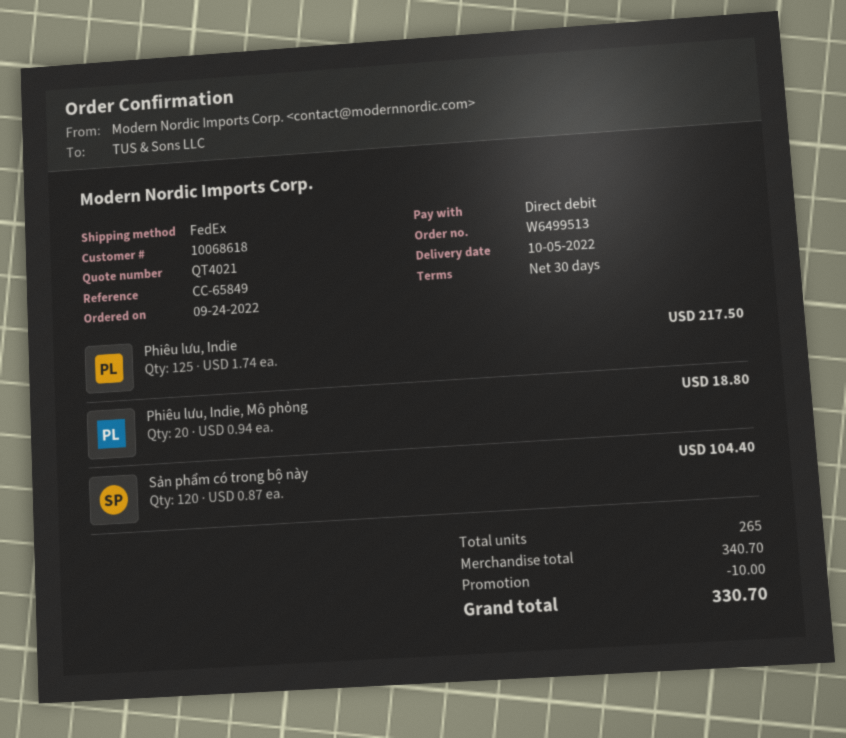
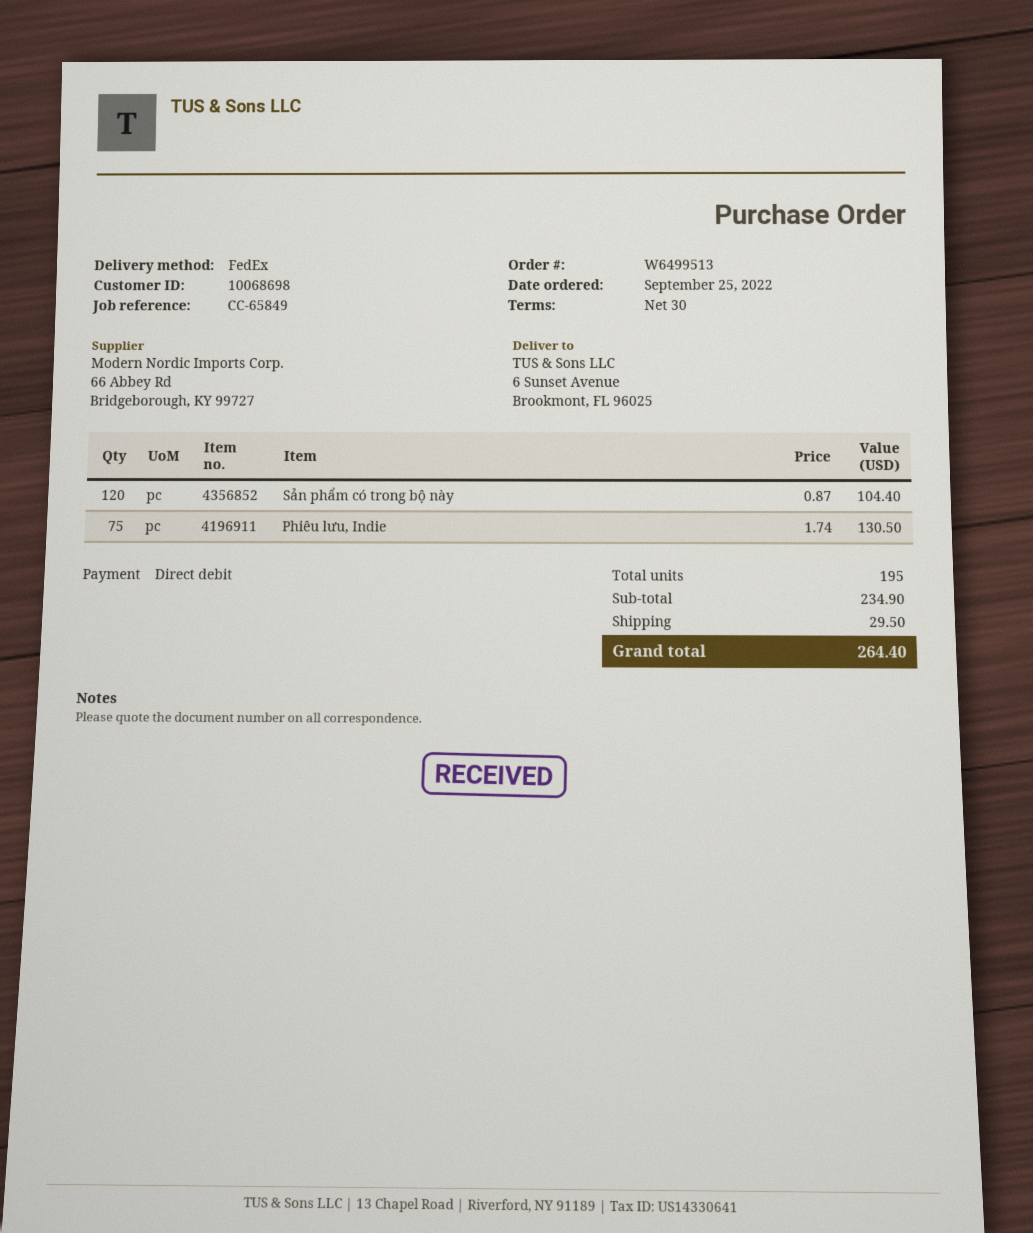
order date: 2022-09-24 -> 2022-09-25
customer number: 10068618 -> 10068698
Phiêu lưu, Indie: 125 x 1.74 = 217.50 -> 75 x 1.74 = 130.50
Phiêu lưu, Indie, Mô phỏng: 20 x 0.94 = 18.80 -> none
total quantity: 265 -> 195
subtotal: 340.70 -> 234.90
discount: 10.00 -> none
shipping: none -> 29.50
total: 330.70 -> 264.40

